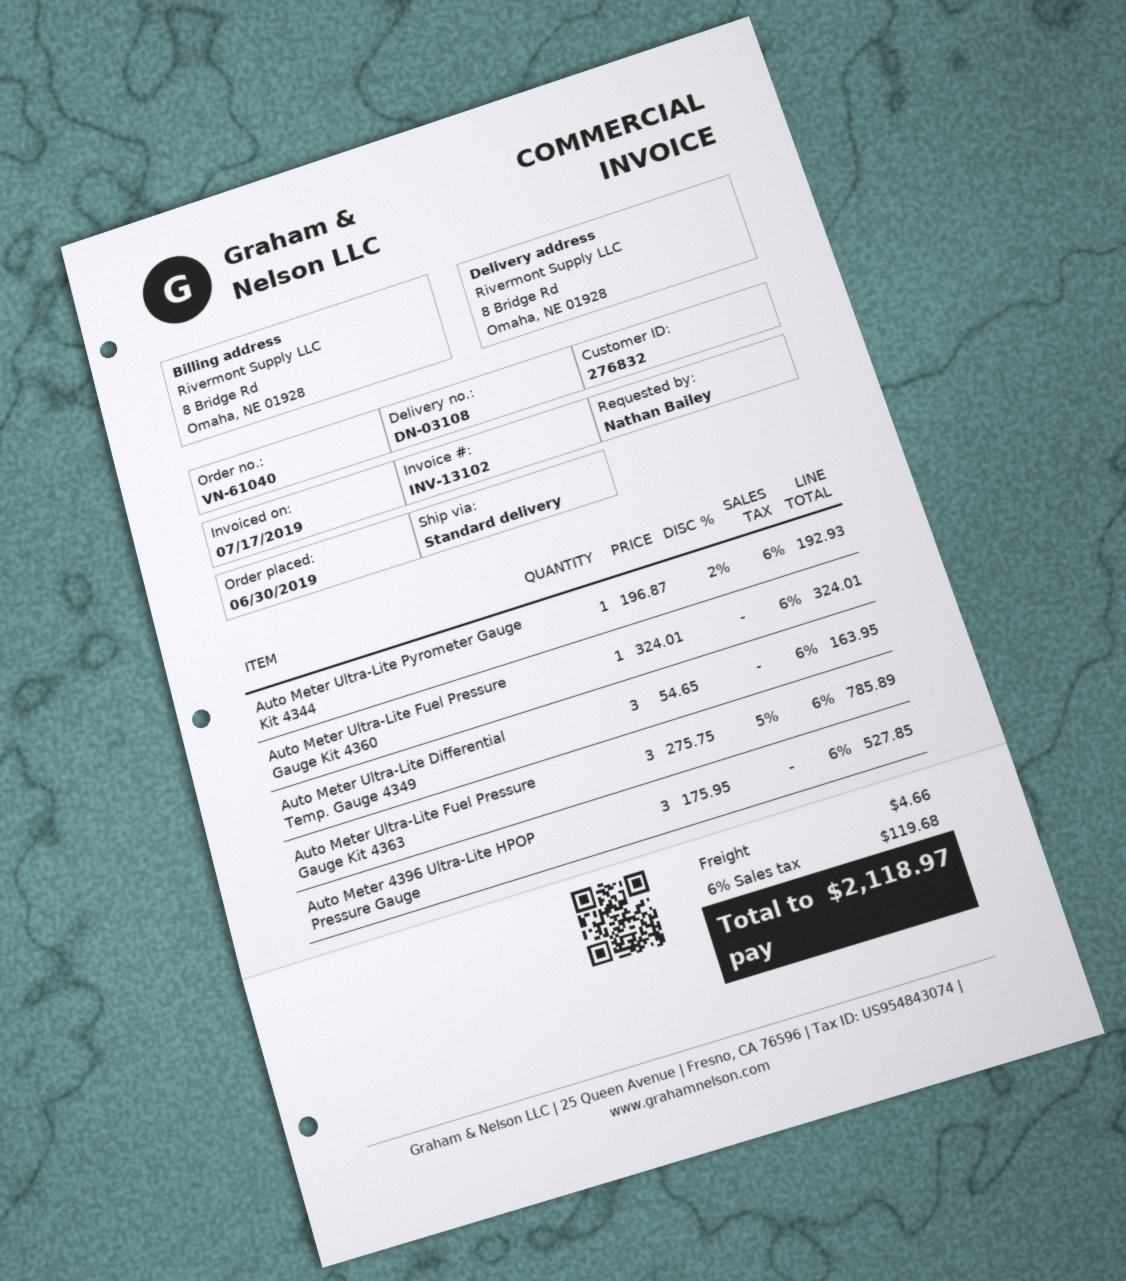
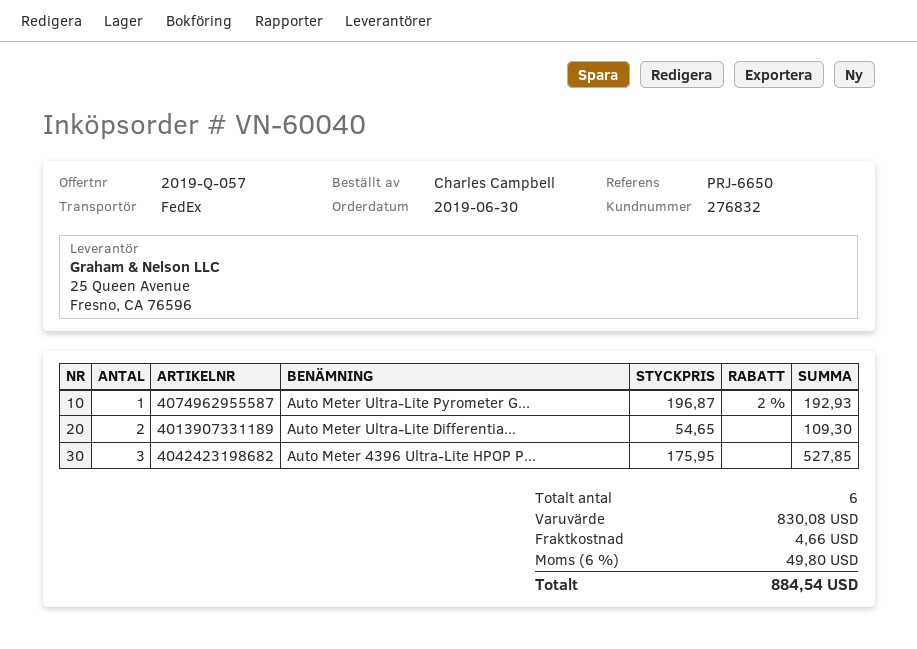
order number: VN-61040 -> VN-60040
ordered by: Nathan Bailey -> Charles Campbell
shipping method: standard -> FedEx
Auto Meter Ultra-Lite Fuel Pressure Gauge Kit 4360: 1 x 324.01 = 324.01 -> none
Auto Meter Ultra-Lite Differential Temp. Gauge 4349: 3 x 54.65 = 163.95 -> 2 x 54.65 = 109.30
Auto Meter Ultra-Lite Fuel Pressure Gauge Kit 4363: 3 x 275.75 - 5% = 785.89 -> none
tax: 6% = 119.68 -> 6% = 49.80
total: 2118.97 -> 884.54

